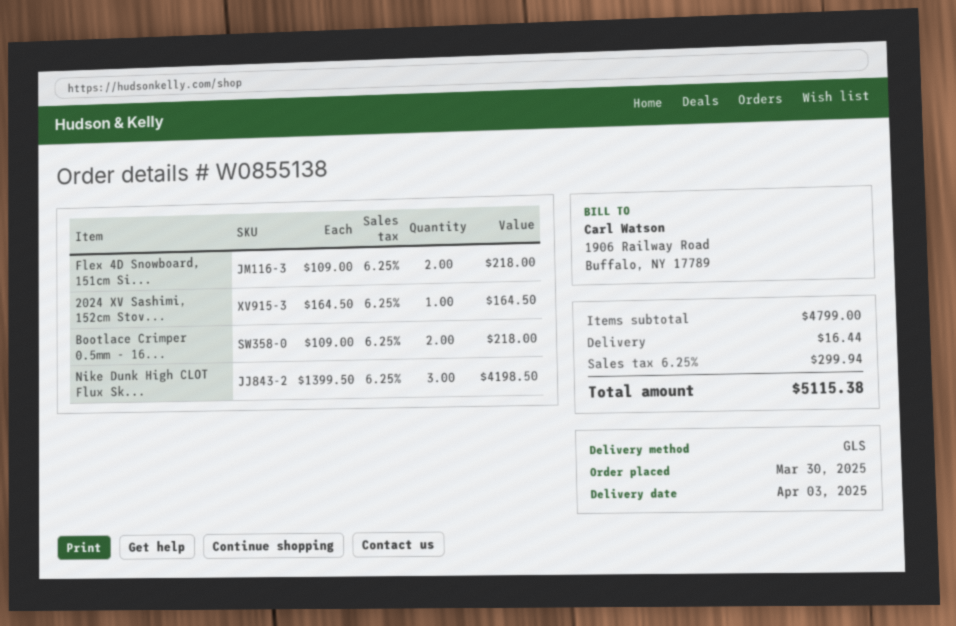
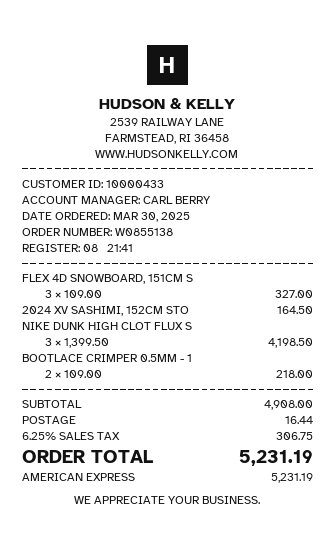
Flex 4D Snowboard, 151cm Si...: 2 x 109.00 = 218.00 -> 3 x 109.00 = 327.00
subtotal: 4799.00 -> 4908.00
tax: 6.25% = 299.94 -> 6.25% = 306.75
total: 5115.38 -> 5231.19

